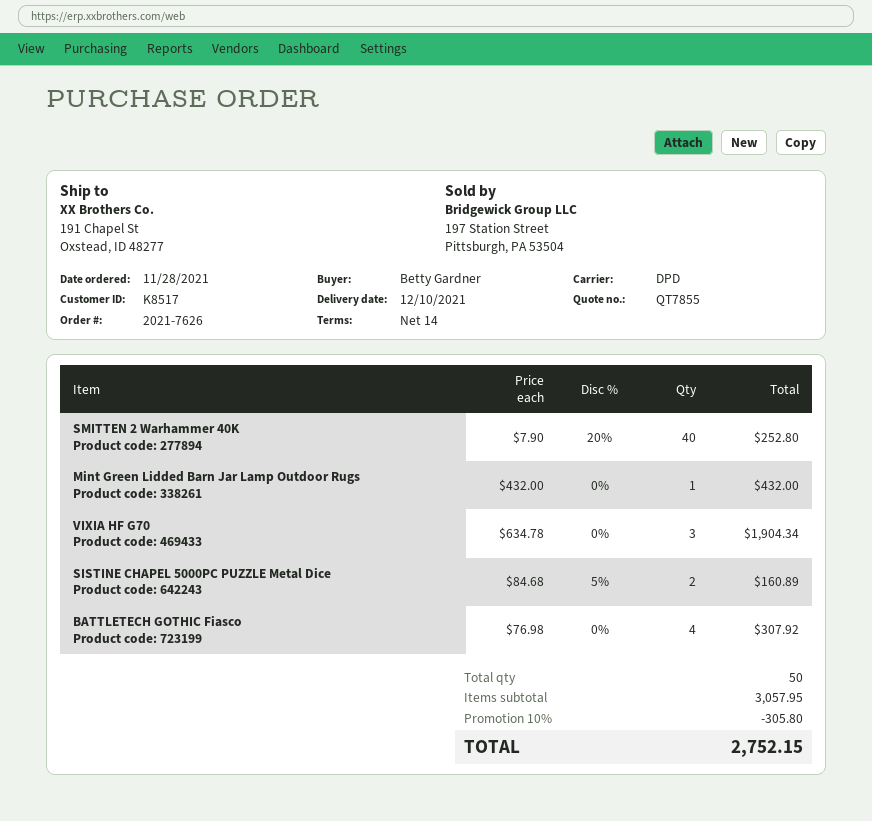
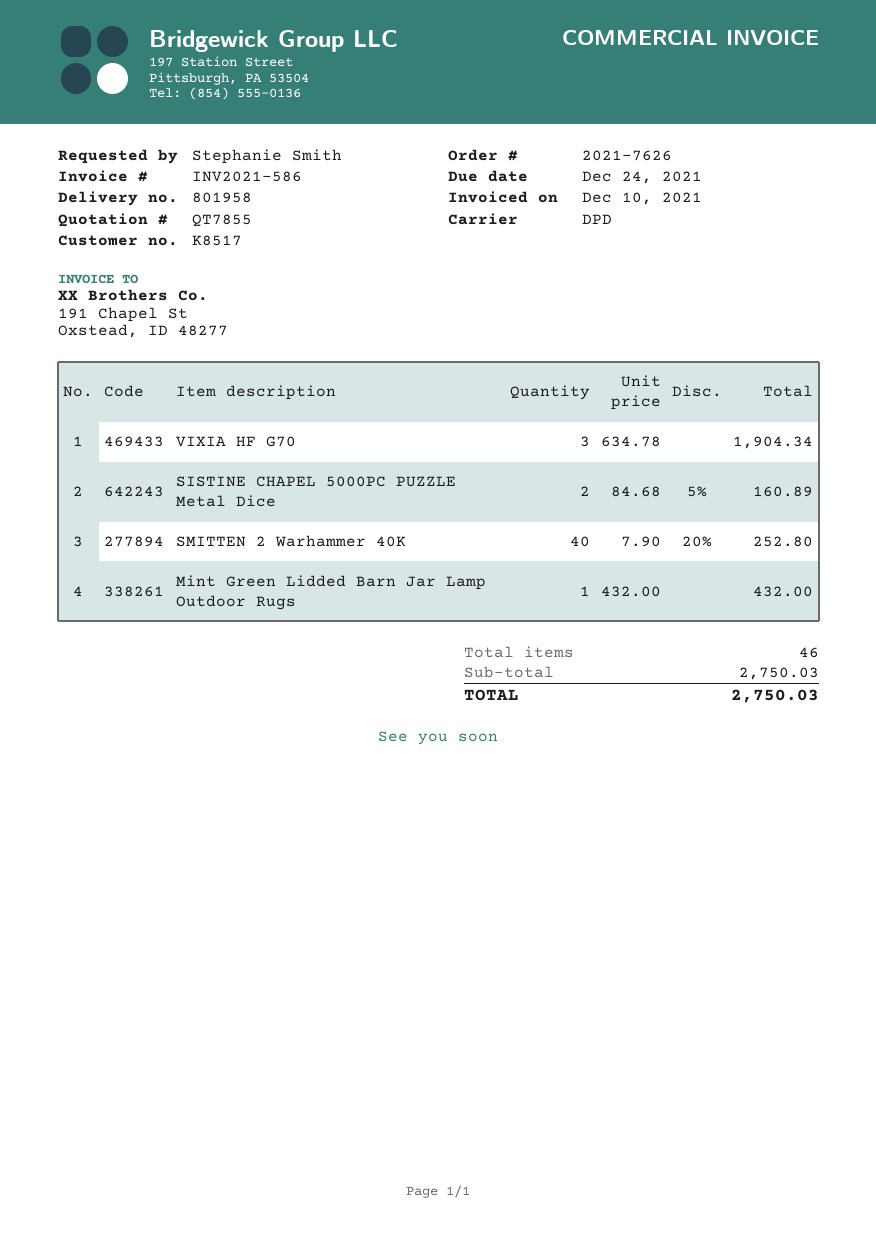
ordered by: Betty Gardner -> Stephanie Smith
BATTLETECH GOTHIC Fiasco: 4 x 76.98 = 307.92 -> none
total quantity: 50 -> 46
subtotal: 3057.95 -> 2750.03
discount: 10% = 305.80 -> none
total: 2752.15 -> 2750.03

